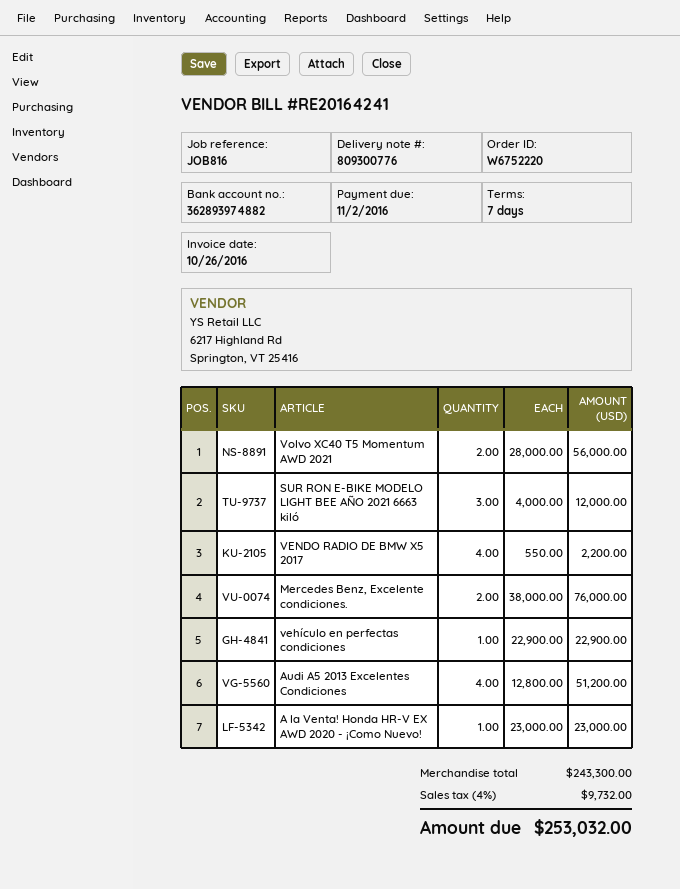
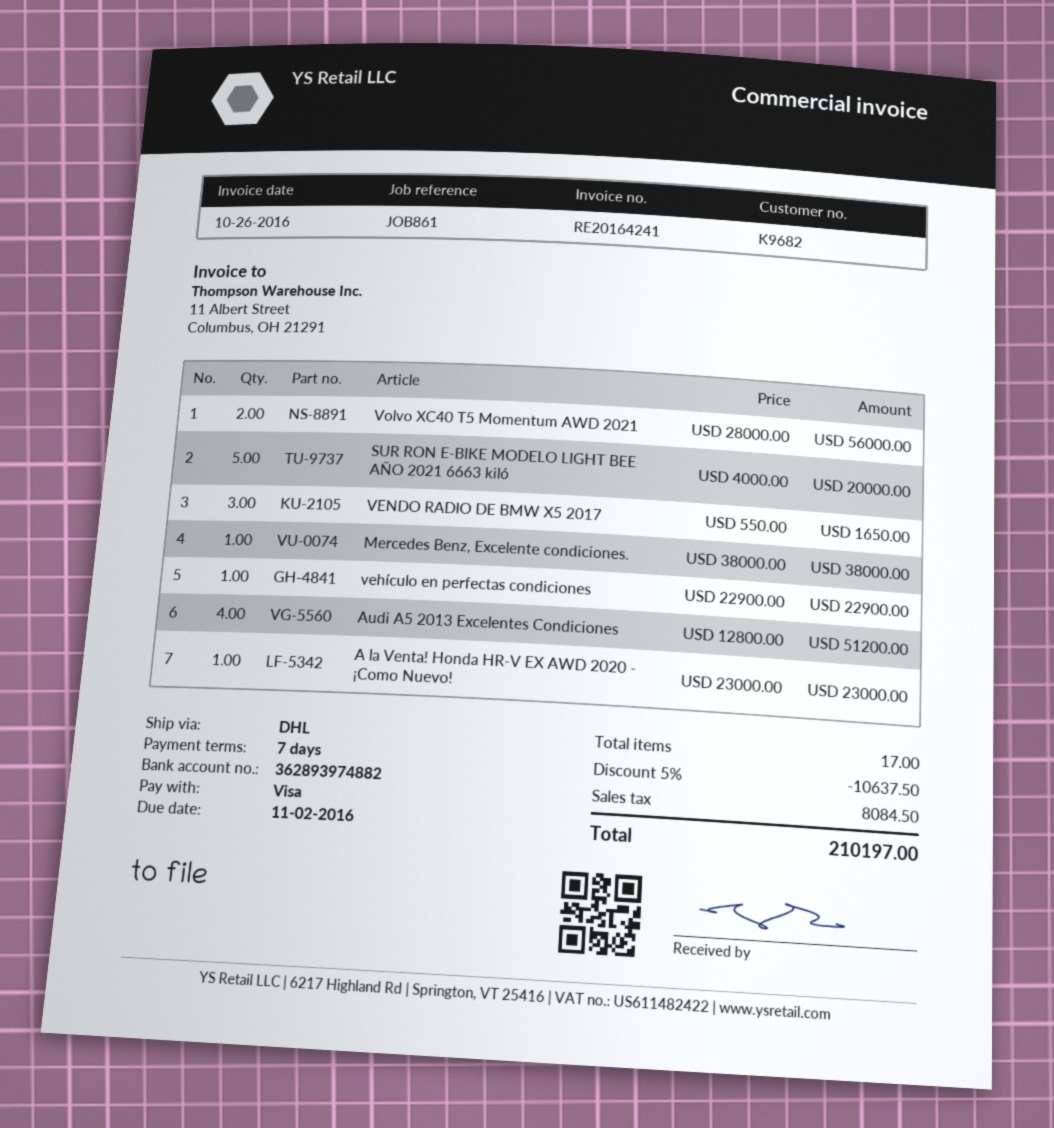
reference: JOB816 -> JOB861
SUR RON E-BIKE MODELO LIGHT BEE AÑO 2021 6663 kiló: 3 x 4000.00 = 12000.00 -> 5 x 4000.00 = 20000.00
VENDO RADIO DE BMW X5 2017: 4 x 550.00 = 2200.00 -> 3 x 550.00 = 1650.00
Mercedes Benz, Excelente condiciones.: 2 x 38000.00 = 76000.00 -> 1 x 38000.00 = 38000.00
discount: none -> 5% = 10637.50
tax: 9732.00 -> 8084.50
total: 253032.00 -> 210197.00

